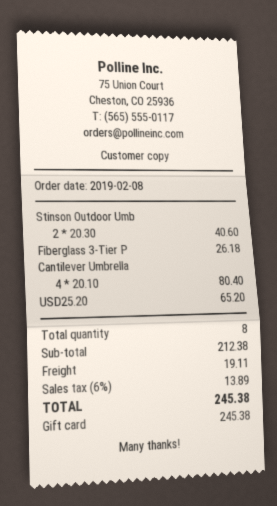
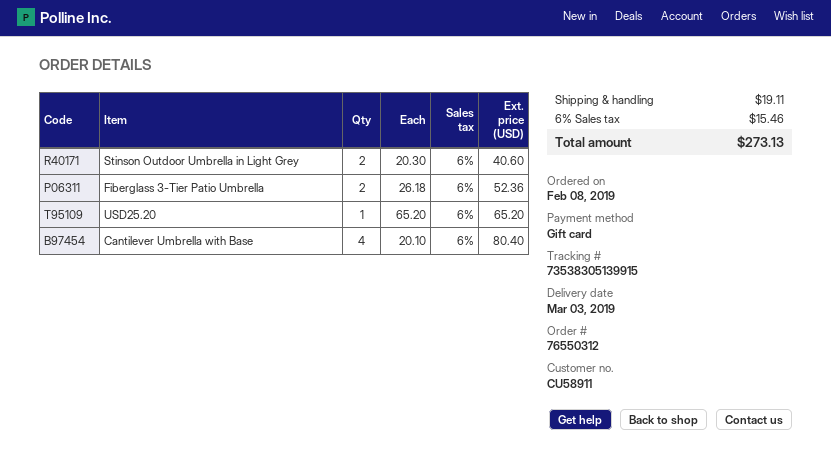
Fiberglass 3-Tier P: 1 x 26.18 = 26.18 -> 2 x 26.18 = 52.36
tax: 6% = 13.89 -> 6% = 15.46
total: 245.38 -> 273.13

